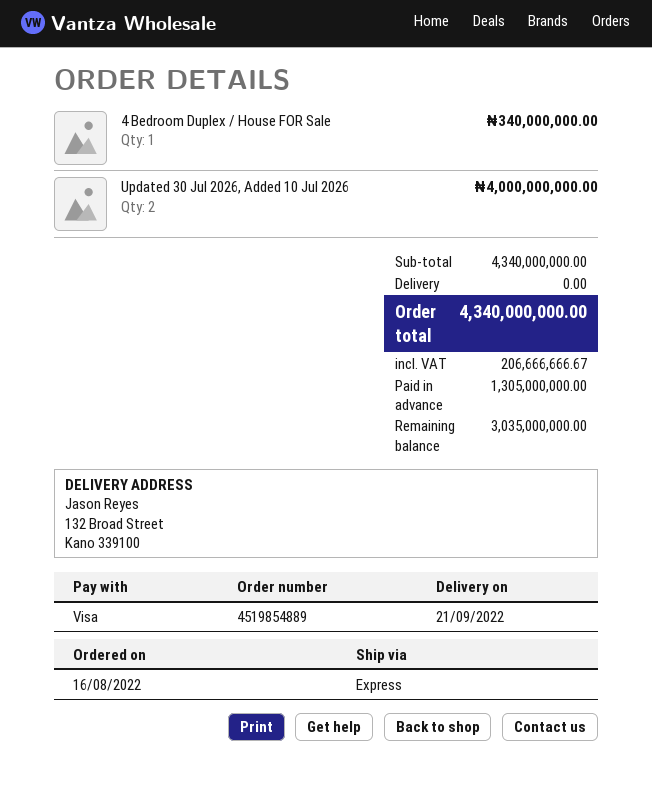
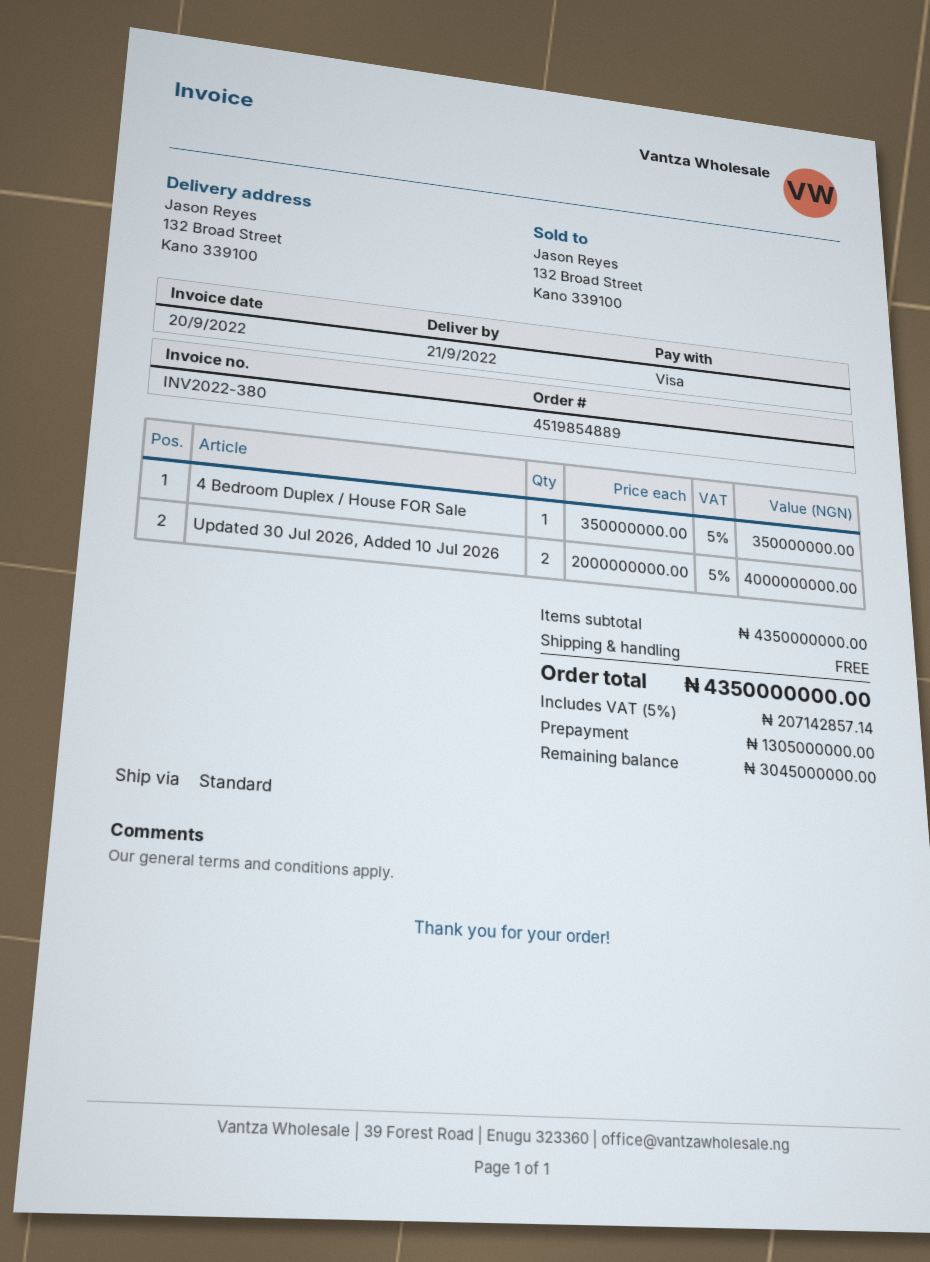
shipping method: express -> standard
4 Bedroom Duplex / House FOR Sale: 1 for 340000000.00 -> 1 for 350000000.00
subtotal: 4340000000.00 -> 4350000000.00
tax: 206666666.67 -> 207142857.14
total: 4340000000.00 -> 4350000000.00
balance: 3035000000.00 -> 3045000000.00

